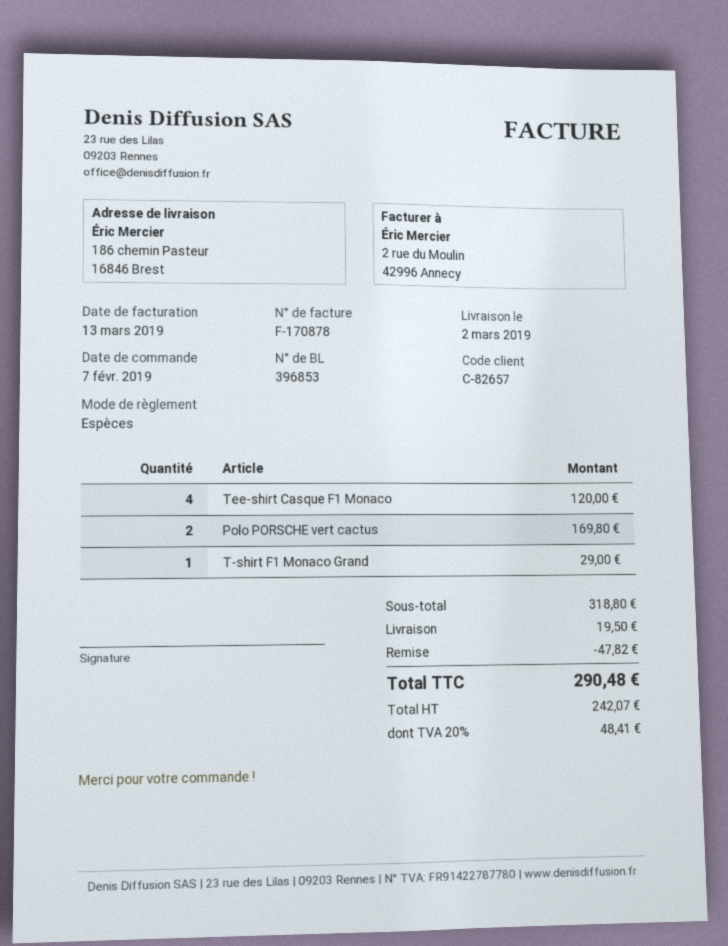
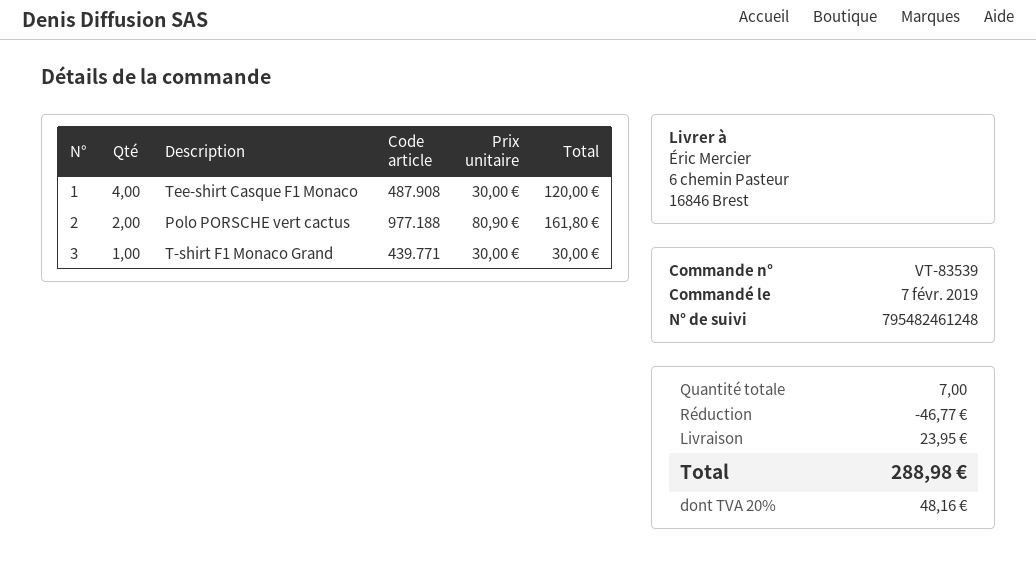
ship to: 186 chemin Pasteur, 16846 Brest -> 6 chemin Pasteur, 16846 Brest
Polo PORSCHE vert cactus: 2 for 169.80 -> 2 for 161.80
T-shirt F1 Monaco Grand: 1 for 29.00 -> 1 for 30.00
discount: 47.82 -> 46.77
shipping: 19.50 -> 23.95
tax: 20% = 48.41 -> 20% = 48.16
total: 290.48 -> 288.98

